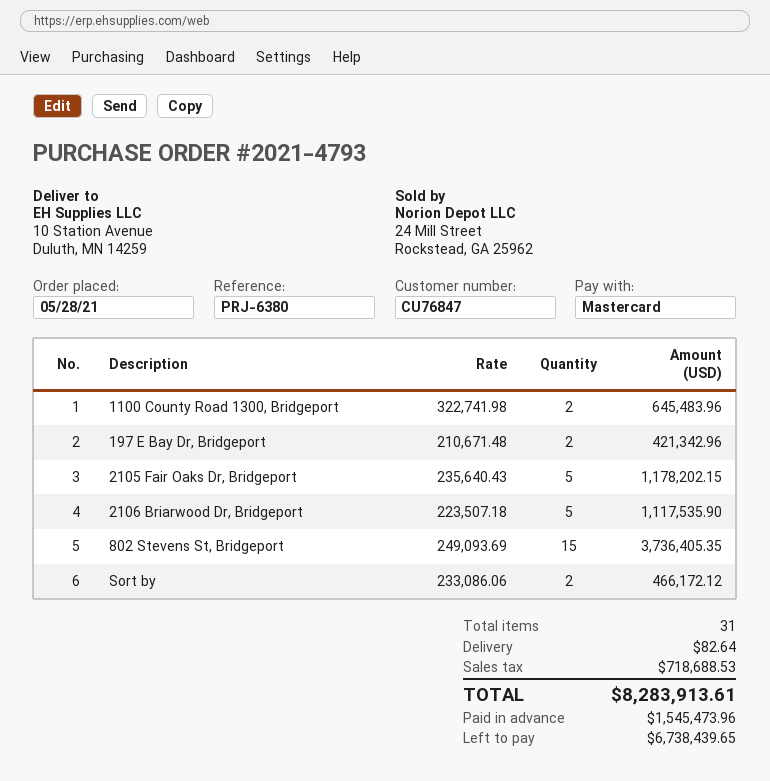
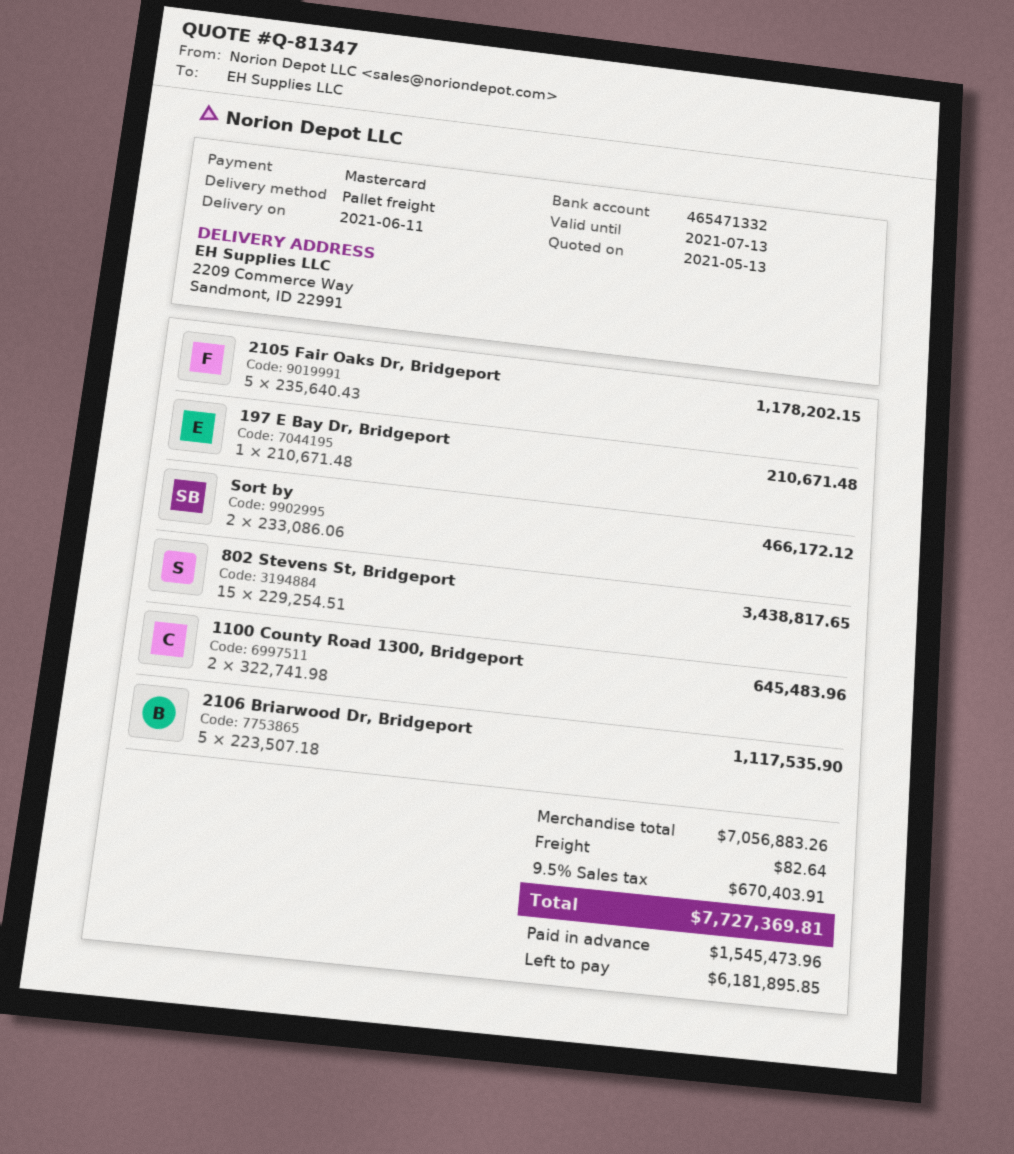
ship to: 10 Station Avenue, Duluth, MN 14259 -> 2209 Commerce Way, Sandmont, ID 22991
197 E Bay Dr, Bridgeport: 2 x 210671.48 = 421342.96 -> 1 x 210671.48 = 210671.48
802 Stevens St, Bridgeport: 15 x 249093.69 = 3736405.35 -> 15 x 229254.51 = 3438817.65
tax: 718688.53 -> 670403.91
total: 8283913.61 -> 7727369.81
balance: 6738439.65 -> 6181895.85

